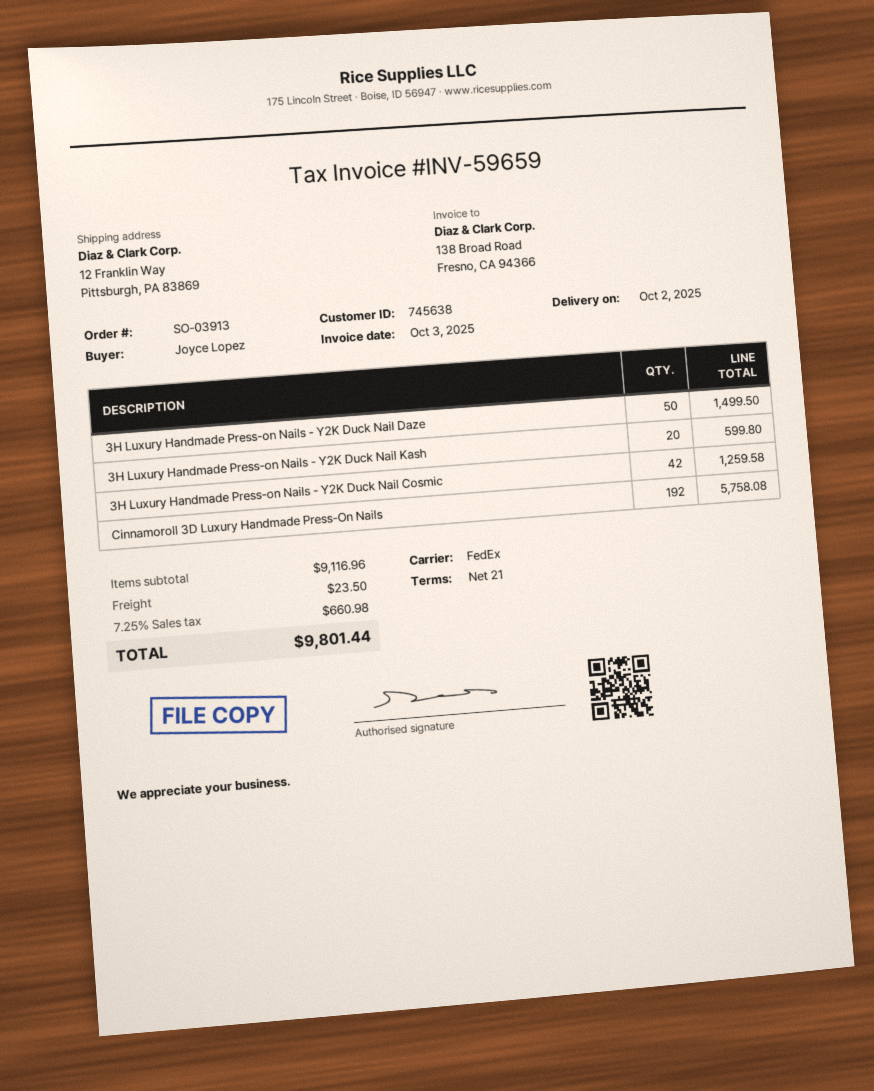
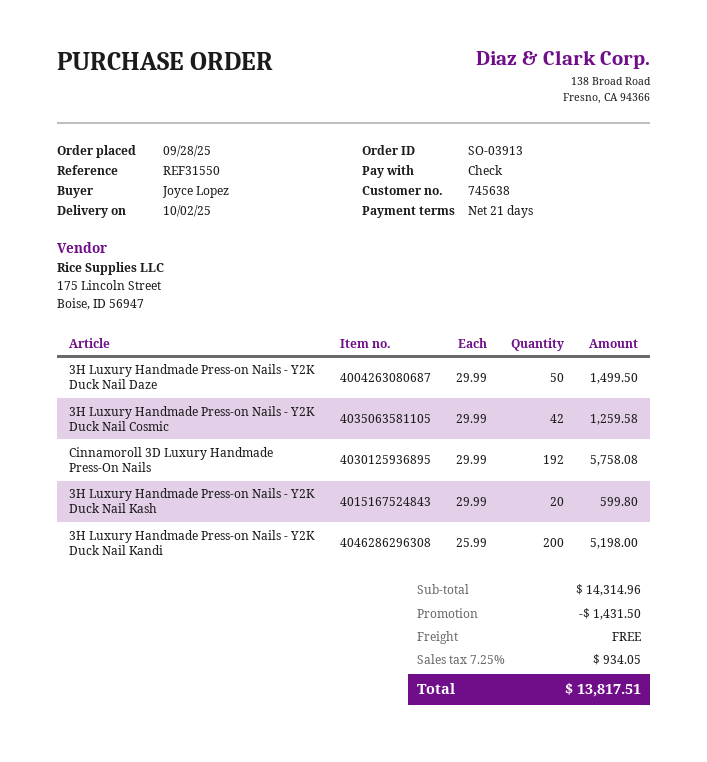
3H Luxury Handmade Press-on Nails - Y2K Duck Nail Kandi: none -> 200 for 5198.00
subtotal: 9116.96 -> 14314.96
discount: none -> 1431.50
shipping: 23.50 -> 0.00
tax: 7.25% = 660.98 -> 7.25% = 934.05
total: 9801.44 -> 13817.51

